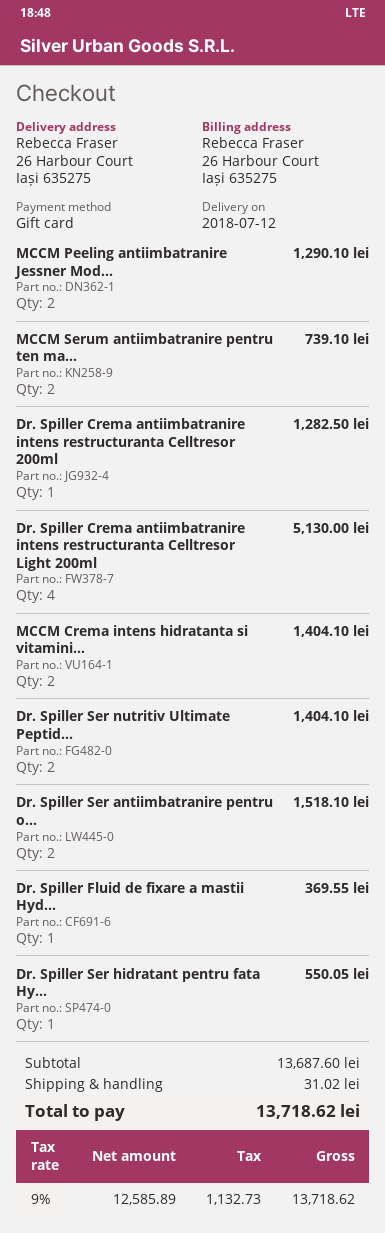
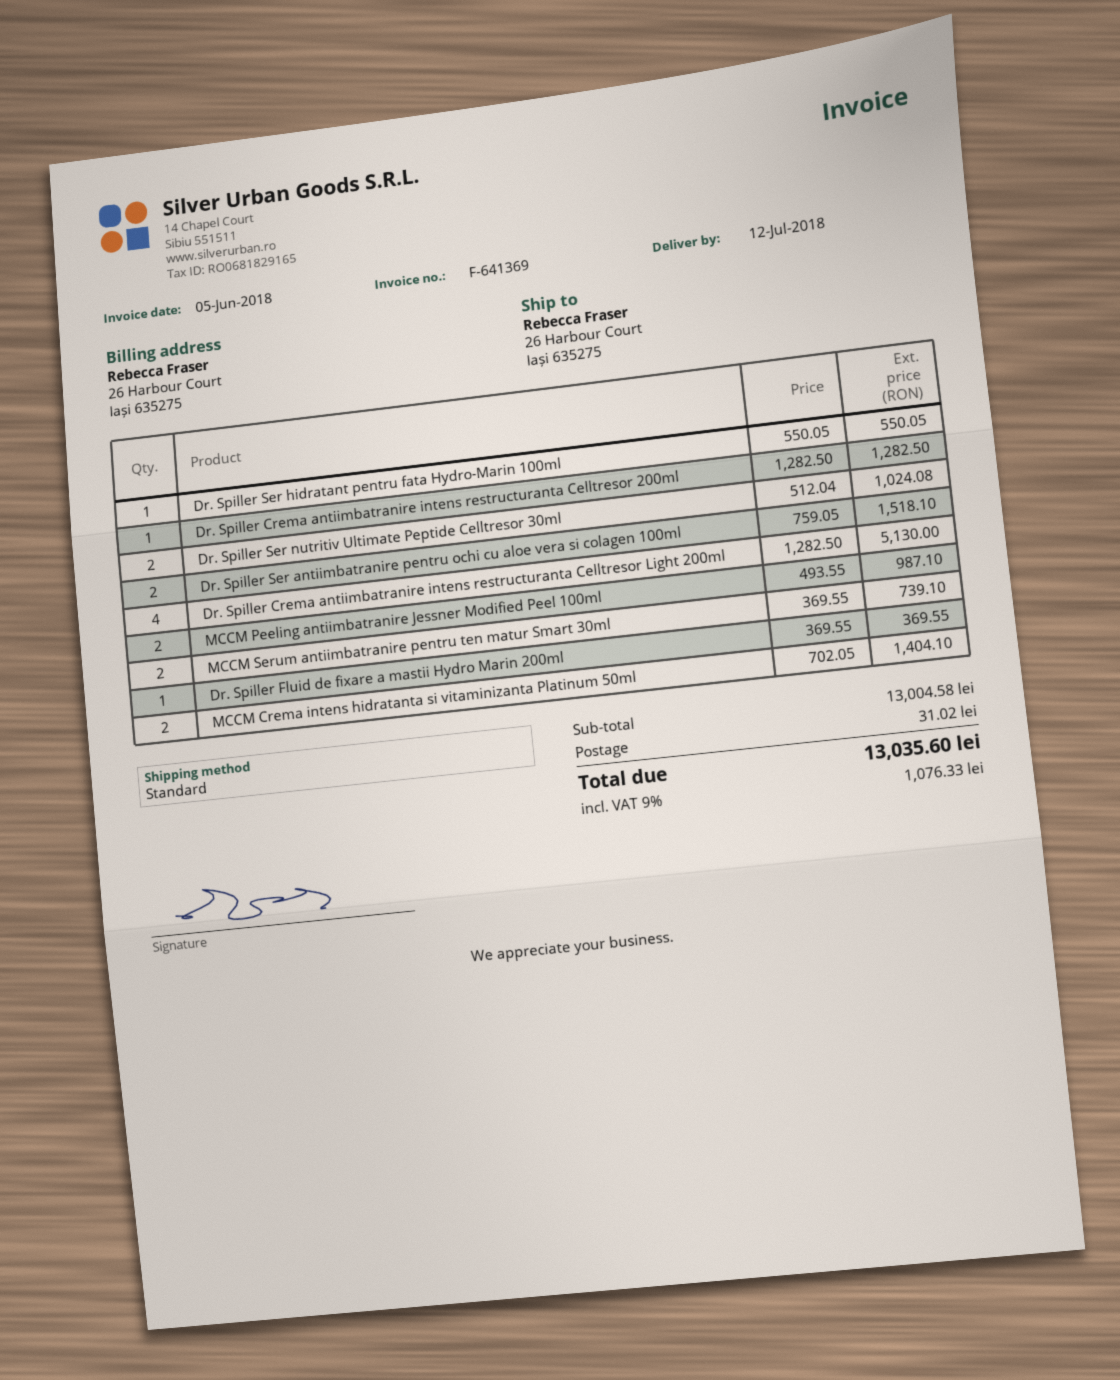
MCCM Peeling antiimbatranire Jessner Mod...: 2 for 1290.10 -> 2 for 987.10
Dr. Spiller Ser nutritiv Ultimate Peptid...: 2 for 1404.10 -> 2 for 1024.08
subtotal: 13687.60 -> 13004.58
tax: 9% = 1132.73 -> 9% = 1076.33
total: 13718.62 -> 13035.60

